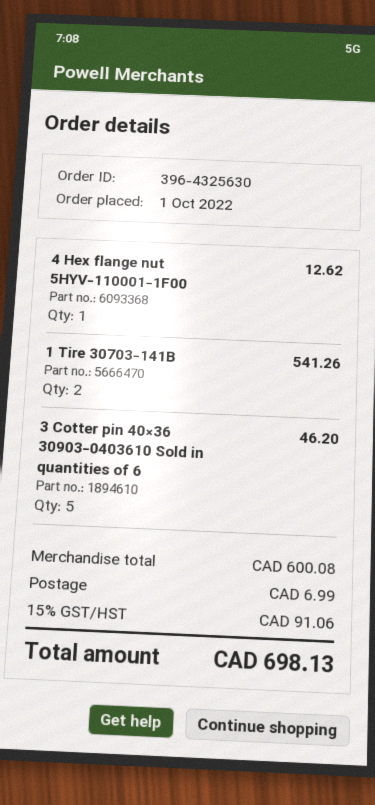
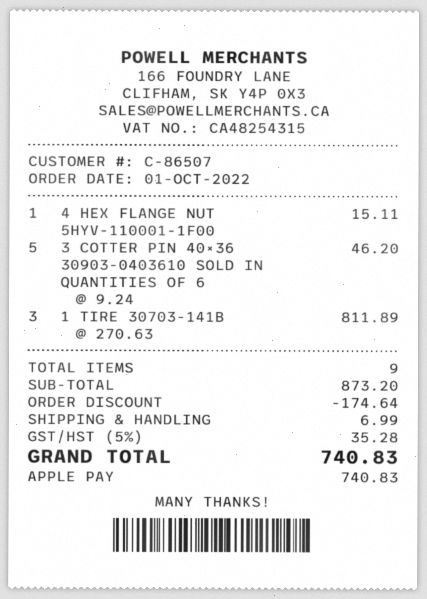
4 Hex flange nut 5HYV-110001-1F00: 1 for 12.62 -> 1 for 15.11
1 Tire 30703-141B: 2 for 541.26 -> 3 for 811.89
subtotal: 600.08 -> 873.20
discount: none -> 174.64
tax: 15% = 91.06 -> 5% = 35.28
total: 698.13 -> 740.83

